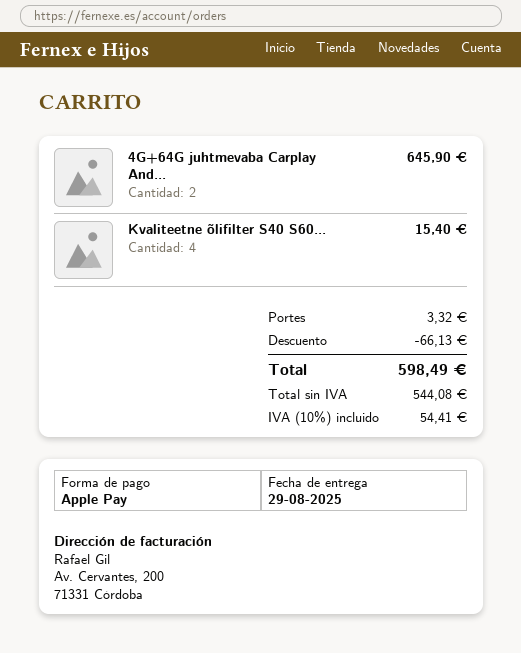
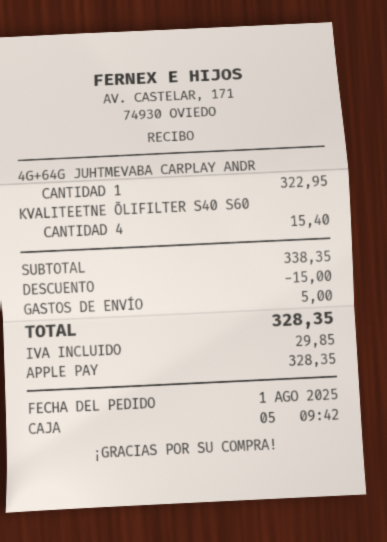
4G+64G juhtmevaba Carplay And...: 2 for 645.90 -> 1 for 322.95
discount: 66.13 -> 15.00
shipping: 3.32 -> 5.00
tax: 54.41 -> 29.85
total: 598.49 -> 328.35

